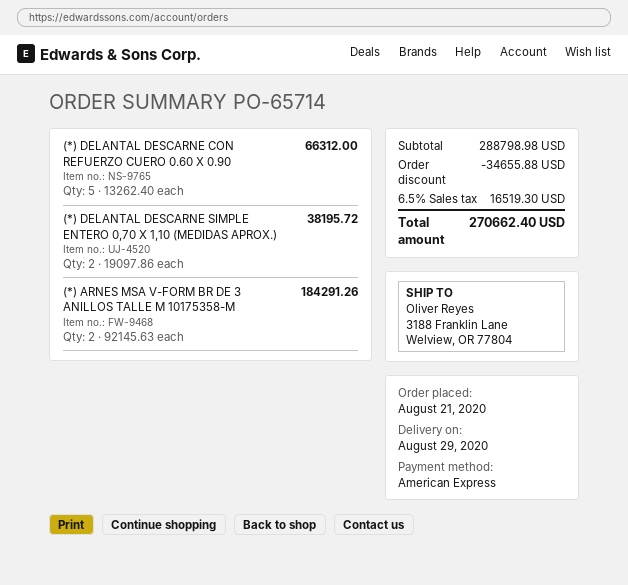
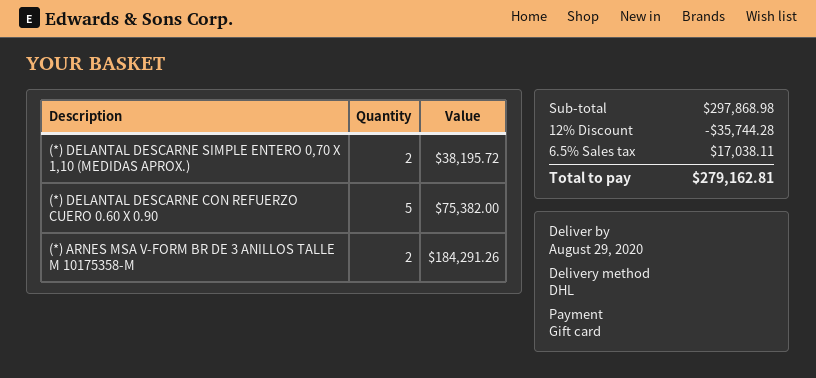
payment method: American Express -> gift card
(*) DELANTAL DESCARNE CON REFUERZO CUERO 0.60 X 0.90: 5 for 66312.00 -> 5 for 75382.00
subtotal: 288798.98 -> 297868.98
discount: 34655.88 -> 35744.28
tax: 6.5% = 16519.30 -> 6.5% = 17038.11
total: 270662.40 -> 279162.81

